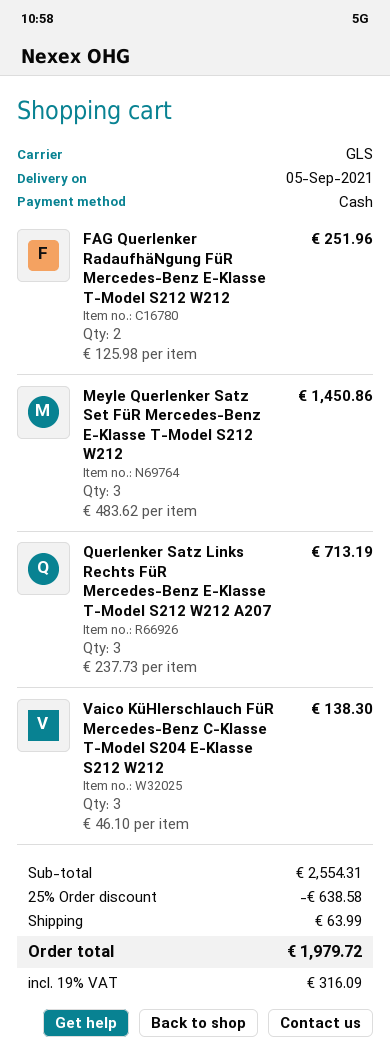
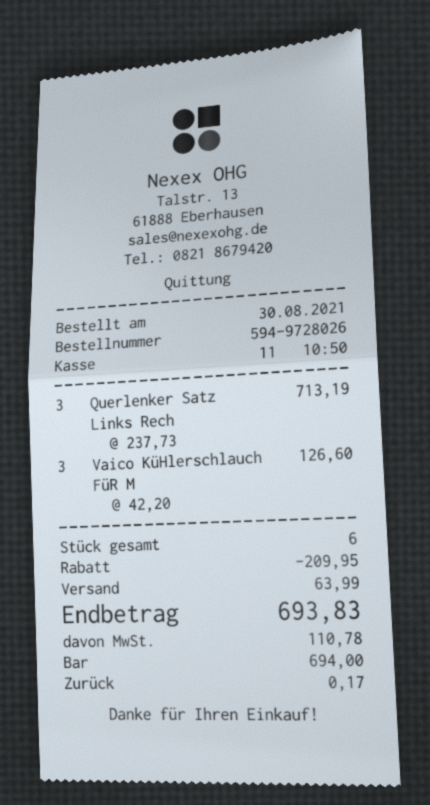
FAG Querlenker RadaufhäNgung FüR Mercedes-Benz E-Klasse T-Model S212 W212: 2 x 125.98 = 251.96 -> none
Meyle Querlenker Satz Set FüR Mercedes-Benz E-Klasse T-Model S212 W212: 3 x 483.62 = 1450.86 -> none
Vaico KüHlerschlauch FüR Mercedes-Benz C-Klasse T-Model S204 E-Klasse S212 W212: 3 x 46.10 = 138.30 -> 3 x 42.20 = 126.60
discount: 638.58 -> 209.95
tax: 316.09 -> 110.78
total: 1979.72 -> 693.83

